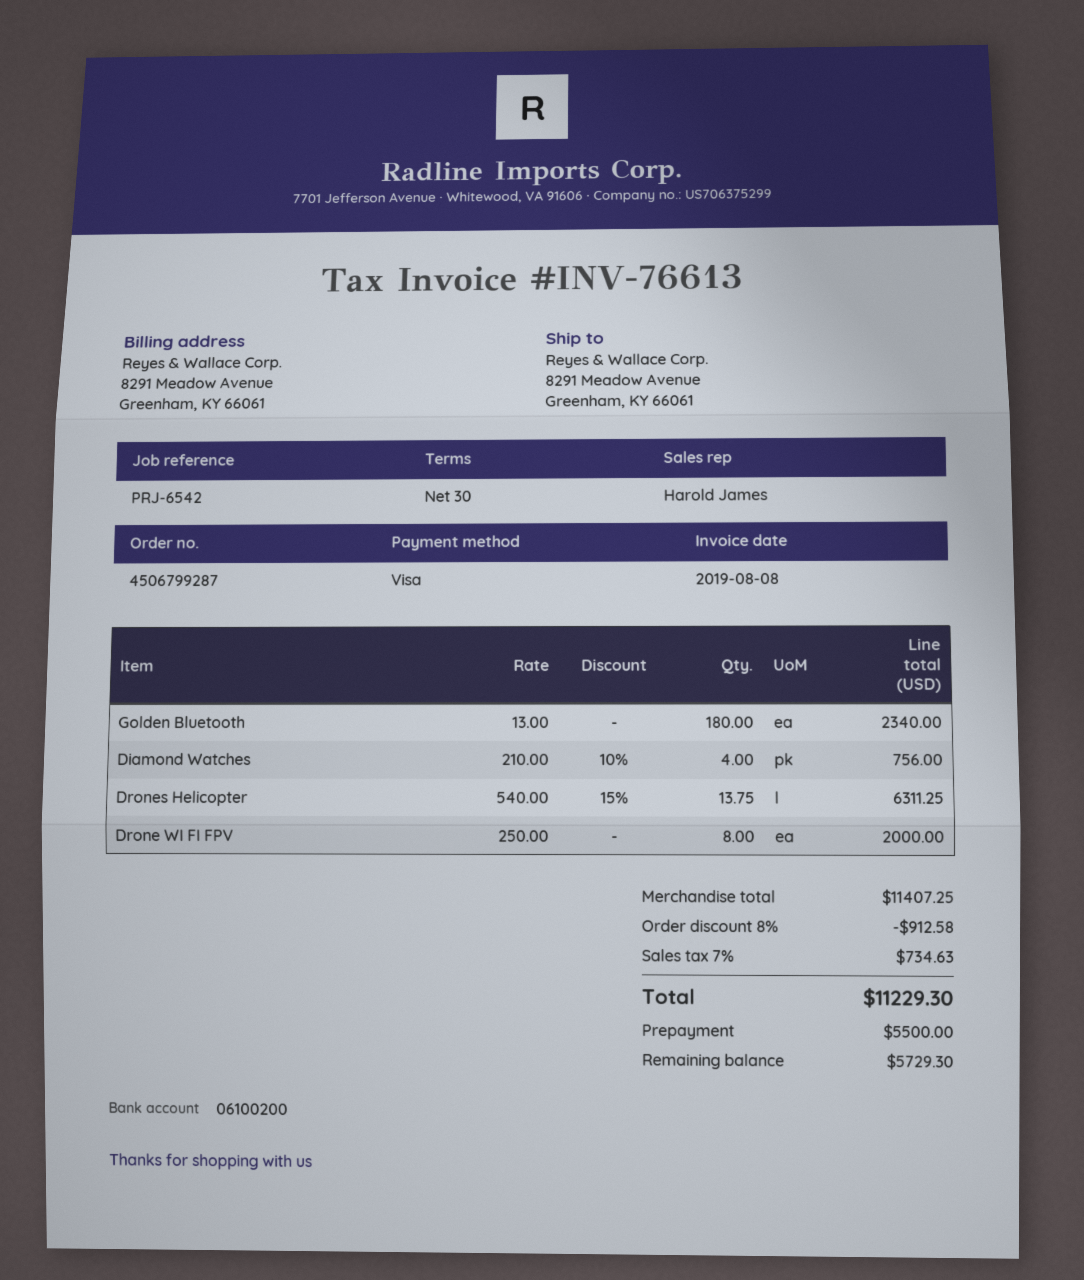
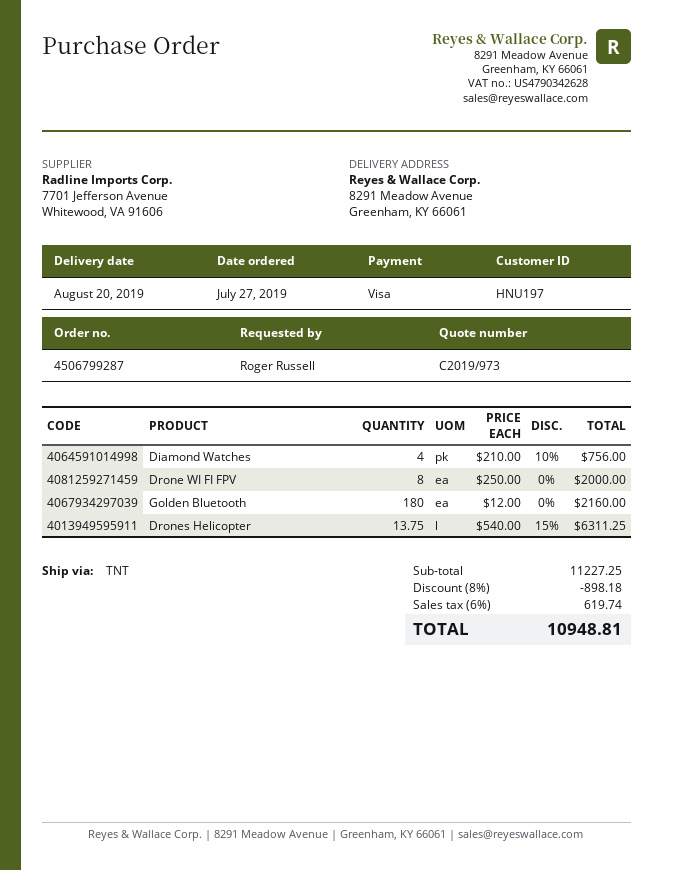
Golden Bluetooth: 180 x 13.00 = 2340.00 -> 180 x 12.00 = 2160.00
subtotal: 11407.25 -> 11227.25
discount: 8% = 912.58 -> 8% = 898.18
tax: 7% = 734.63 -> 6% = 619.74
total: 11229.30 -> 10948.81

